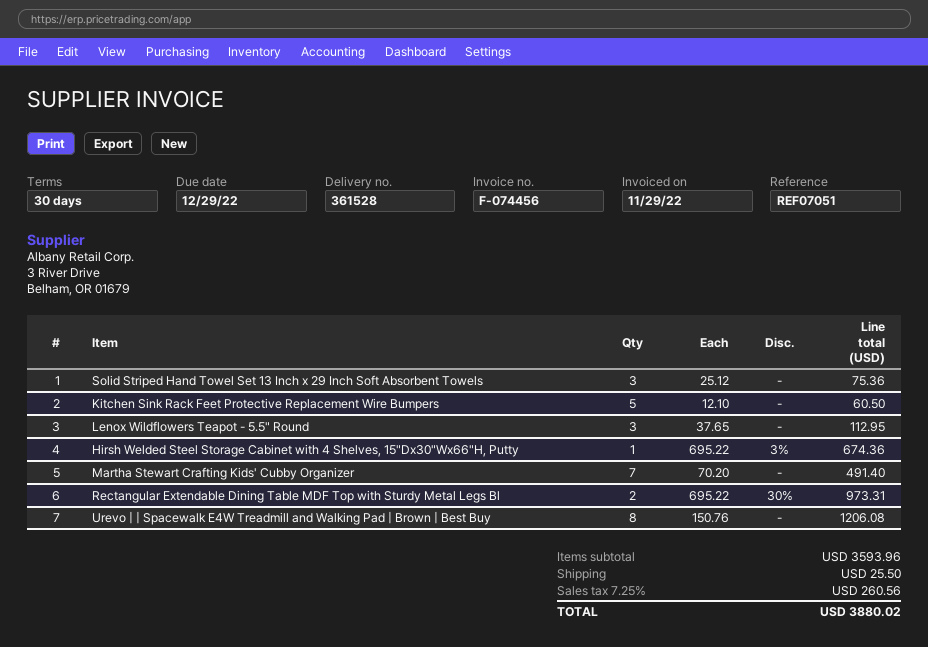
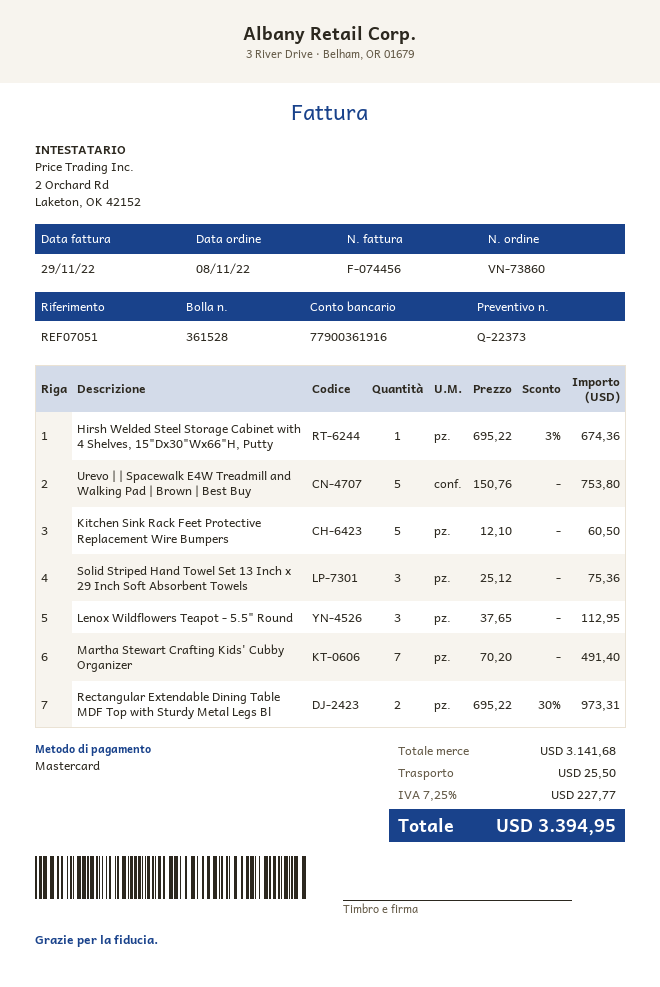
Urevo | | Spacewalk E4W Treadmill and Walking Pad | Brown | Best Buy: 8 x 150.76 = 1206.08 -> 5 x 150.76 = 753.80
subtotal: 3593.96 -> 3141.68
tax: 7.25% = 260.56 -> 7.25% = 227.77
total: 3880.02 -> 3394.95

